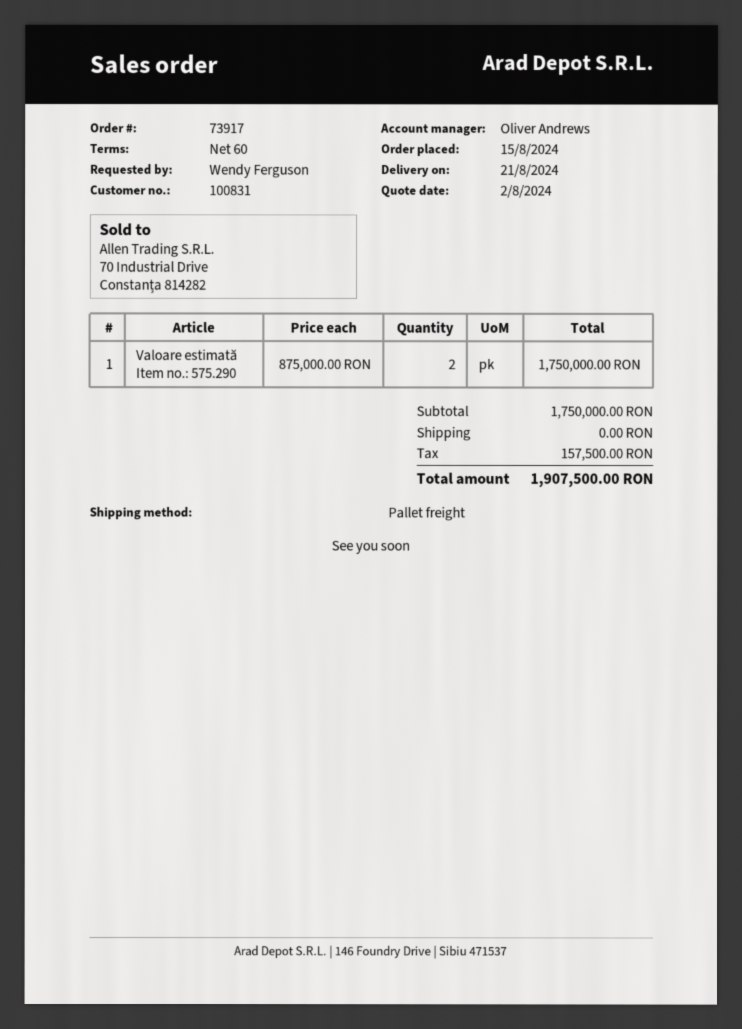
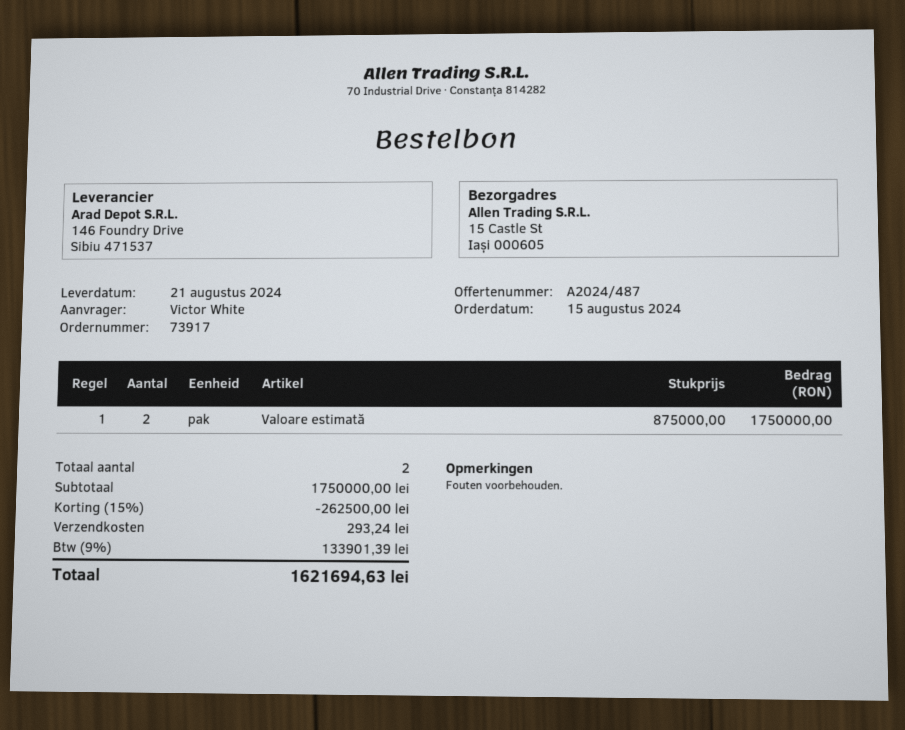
ordered by: Wendy Ferguson -> Victor White
discount: none -> 15% = 262500.00
shipping: 0.00 -> 293.24
tax: 157500.00 -> 133901.39
total: 1907500.00 -> 1621694.63

